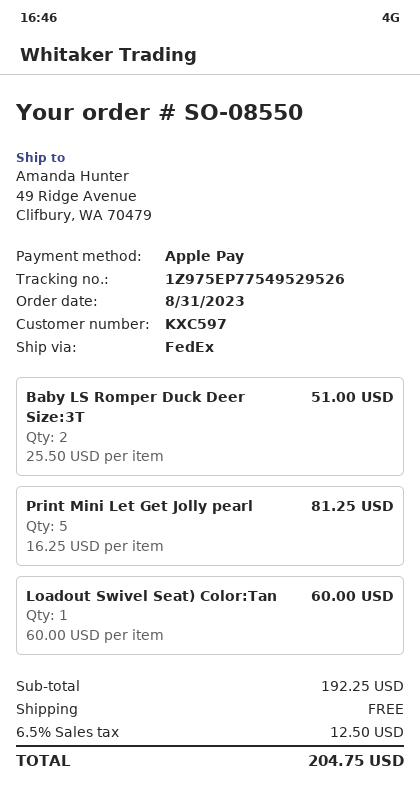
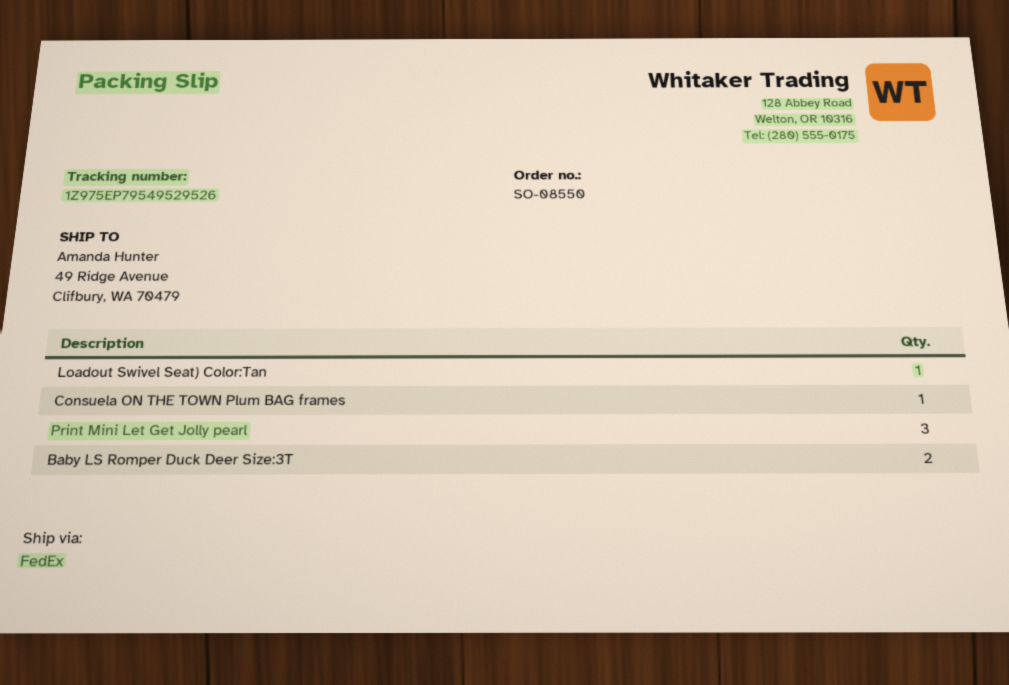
tracking number: 1Z975EP77549529526 -> 1Z975EP79549529526
Print Mini Let Get Jolly pearl: 5 -> 3
Consuela ON THE TOWN Plum BAG frames: none -> 1

